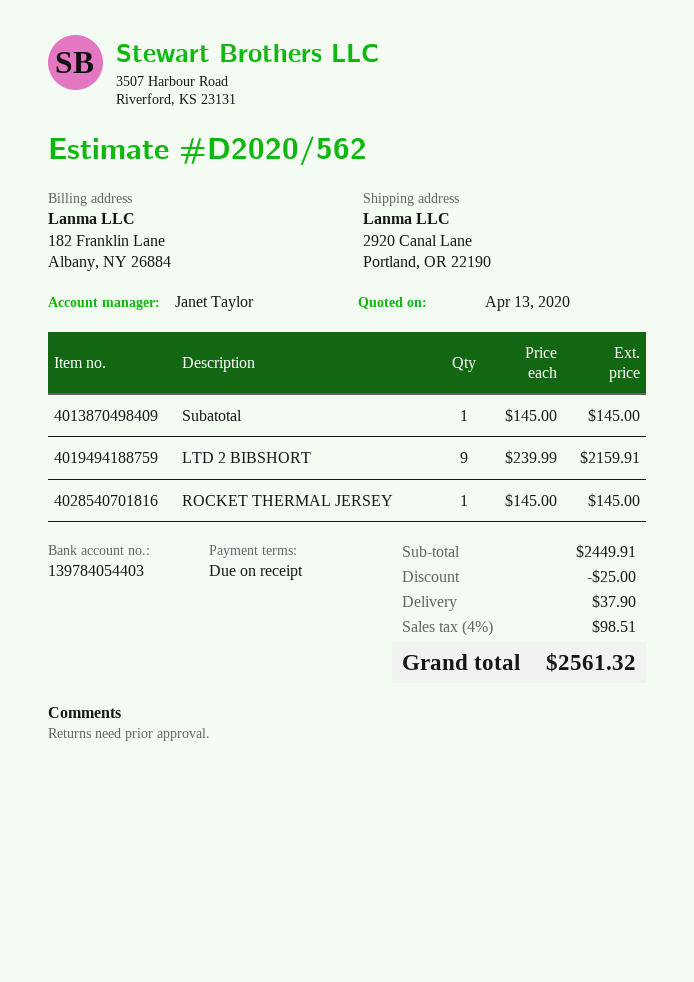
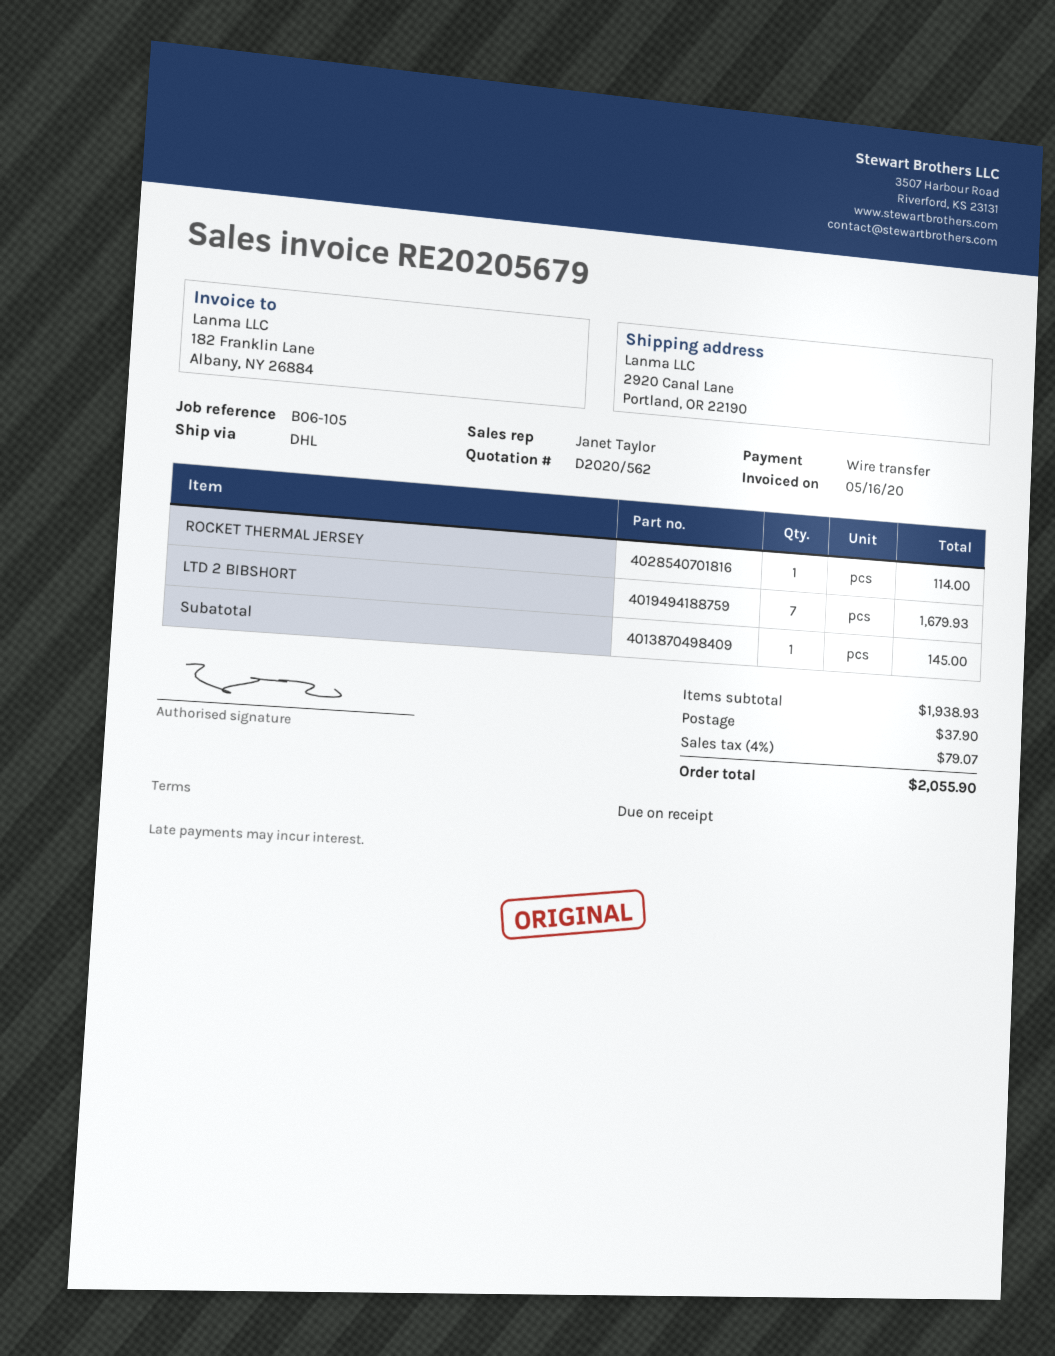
LTD 2 BIBSHORT: 9 for 2159.91 -> 7 for 1679.93
ROCKET THERMAL JERSEY: 1 for 145.00 -> 1 for 114.00
subtotal: 2449.91 -> 1938.93
discount: 25.00 -> none
tax: 4% = 98.51 -> 4% = 79.07
total: 2561.32 -> 2055.90

